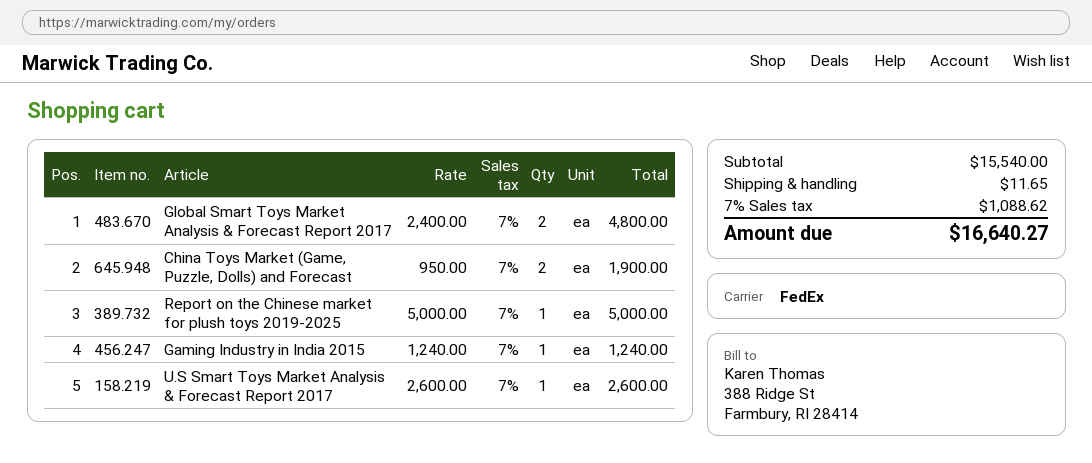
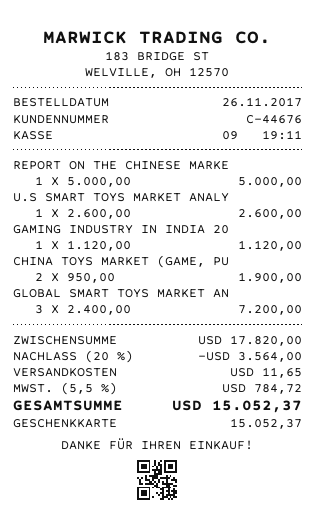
Global Smart Toys Market Analysis & Forecast Report 2017: 2 x 2400.00 = 4800.00 -> 3 x 2400.00 = 7200.00
Gaming Industry in India 2015: 1 x 1240.00 = 1240.00 -> 1 x 1120.00 = 1120.00
subtotal: 15540.00 -> 17820.00
discount: none -> 20% = 3564.00
tax: 7% = 1088.62 -> 5.5% = 784.72
total: 16640.27 -> 15052.37

